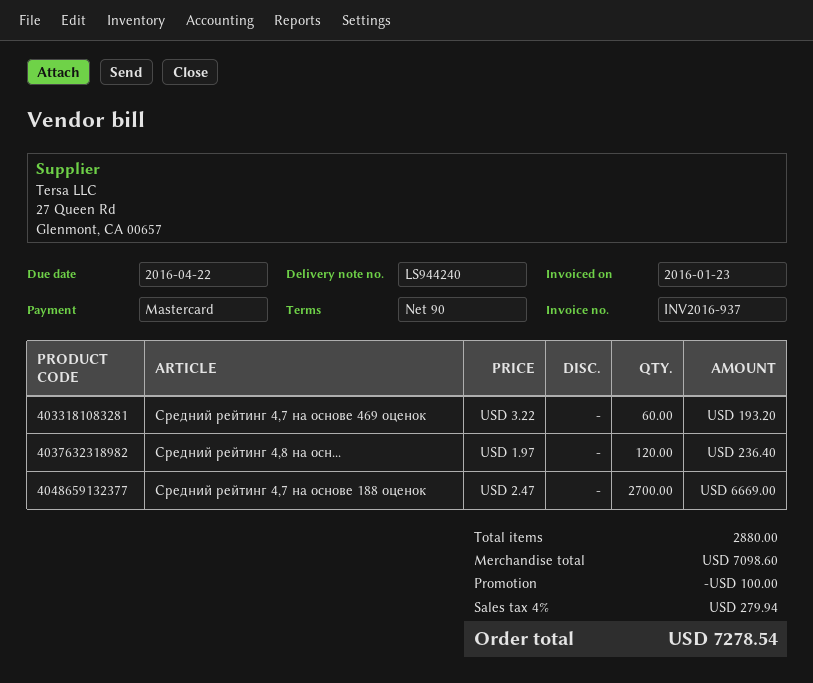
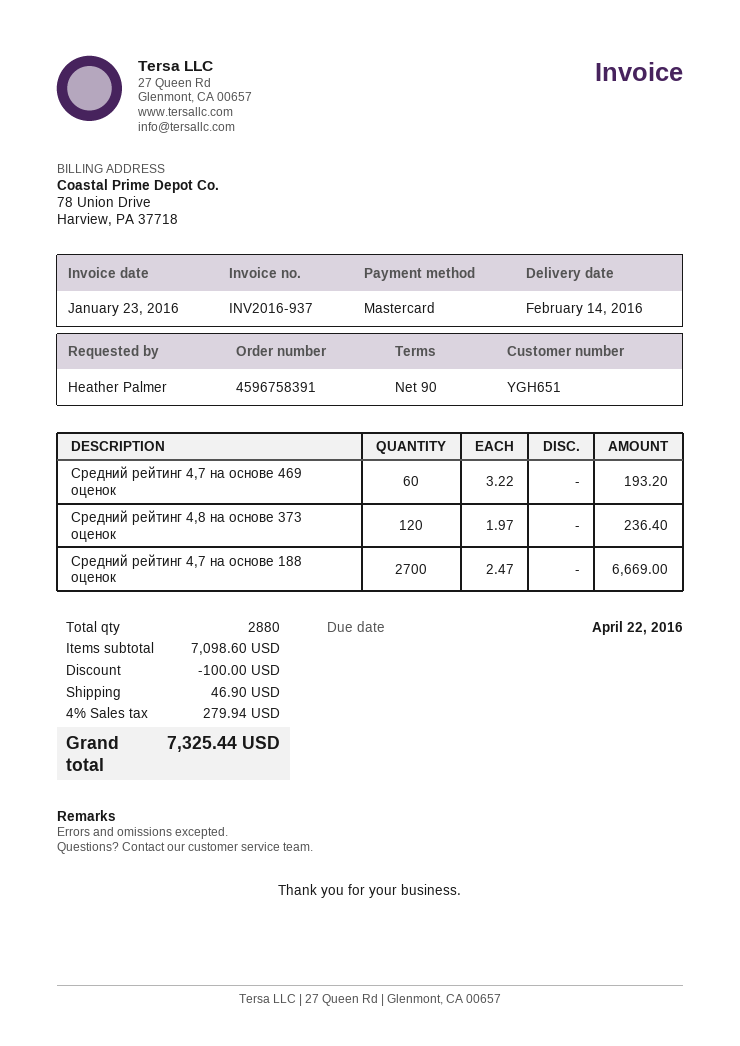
shipping: none -> 46.90
total: 7278.54 -> 7325.44

